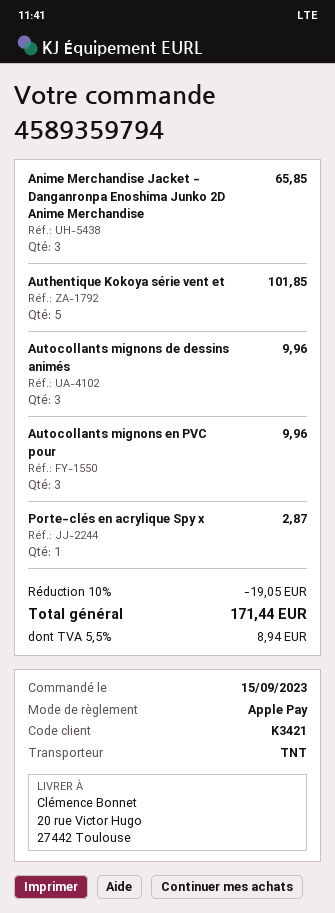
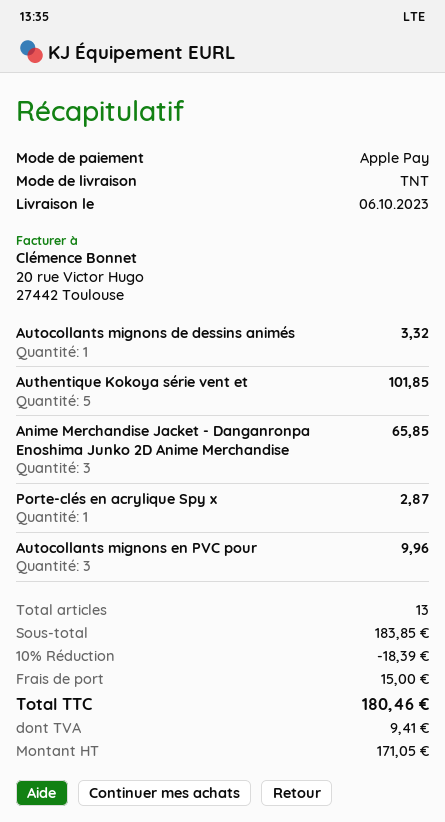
Autocollants mignons de dessins animés: 3 for 9.96 -> 1 for 3.32
discount: 10% = 19.05 -> 10% = 18.39
shipping: none -> 15.00
tax: 8.94 -> 9.41
total: 171.44 -> 180.46

